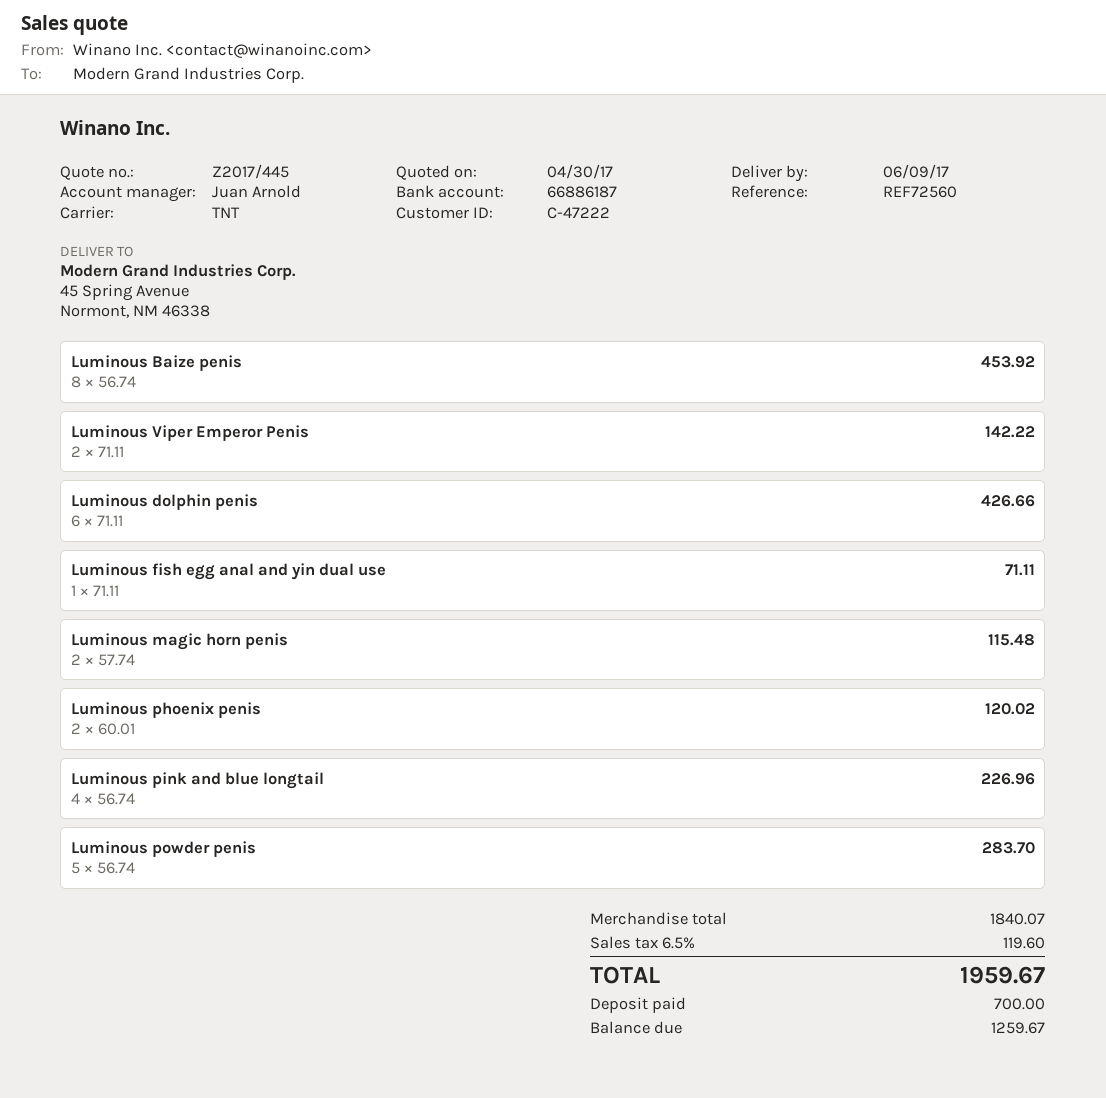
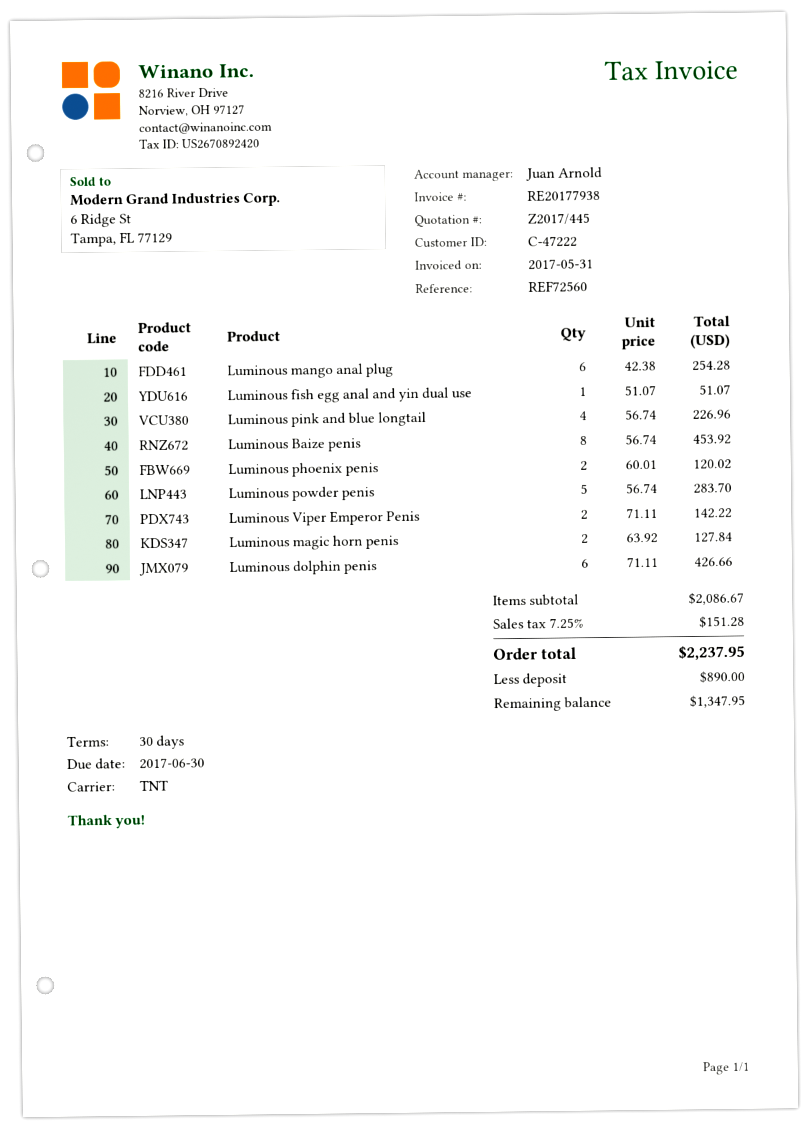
Luminous fish egg anal and yin dual use: 1 x 71.11 = 71.11 -> 1 x 51.07 = 51.07
Luminous magic horn penis: 2 x 57.74 = 115.48 -> 2 x 63.92 = 127.84
Luminous mango anal plug: none -> 6 x 42.38 = 254.28
subtotal: 1840.07 -> 2086.67
tax: 6.5% = 119.60 -> 7.25% = 151.28
total: 1959.67 -> 2237.95
deposit: 700.00 -> 890.00
balance: 1259.67 -> 1347.95

